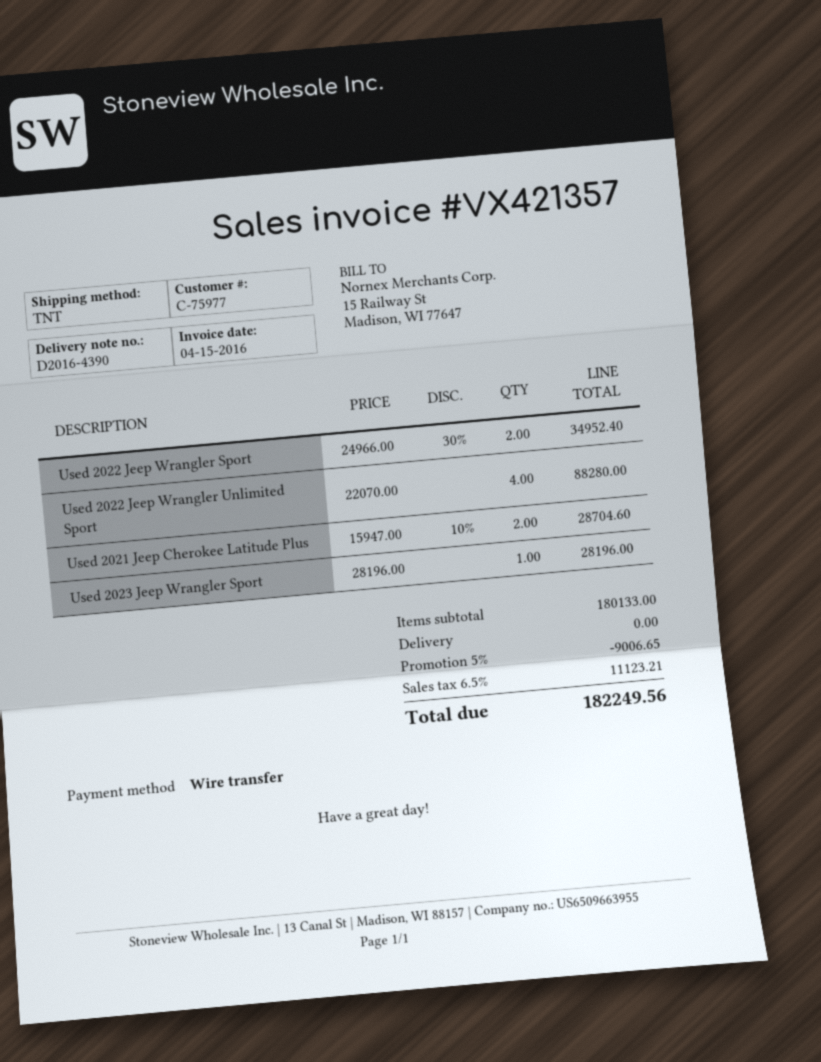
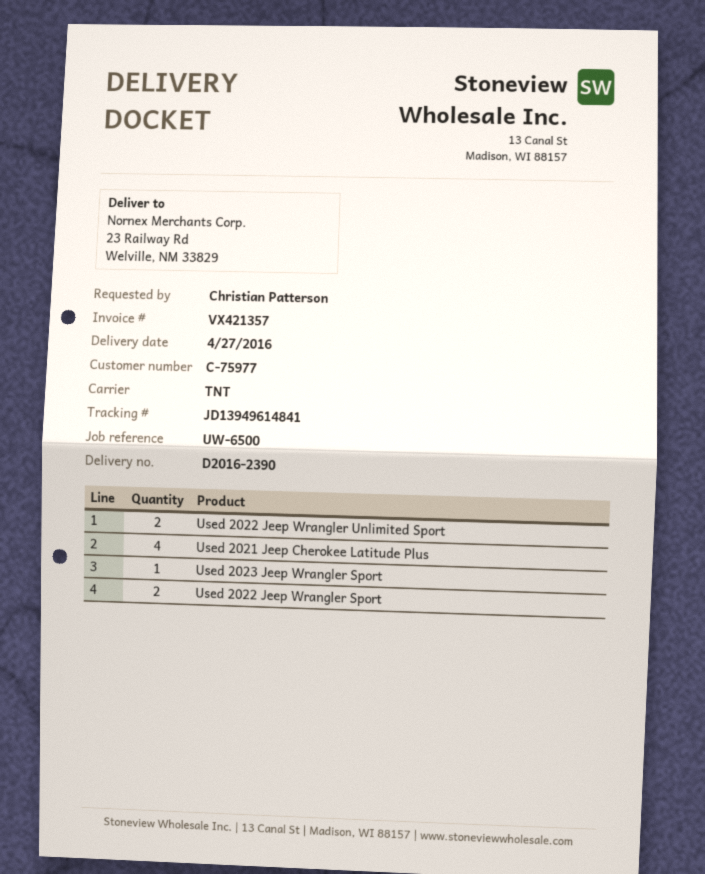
delivery note number: D2016-4390 -> D2016-2390
Used 2022 Jeep Wrangler Unlimited Sport: 4 -> 2
Used 2021 Jeep Cherokee Latitude Plus: 2 -> 4

